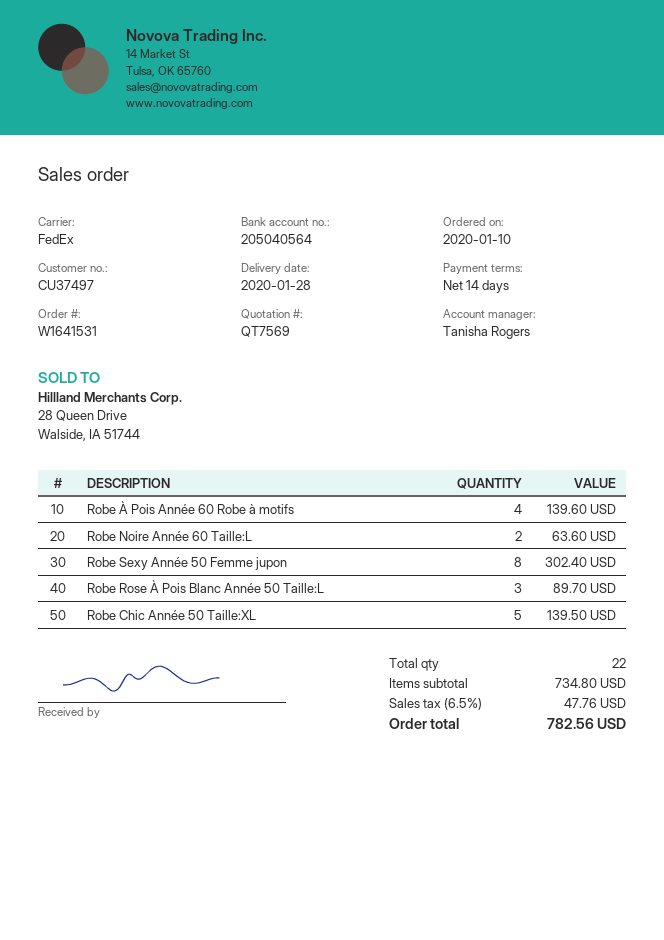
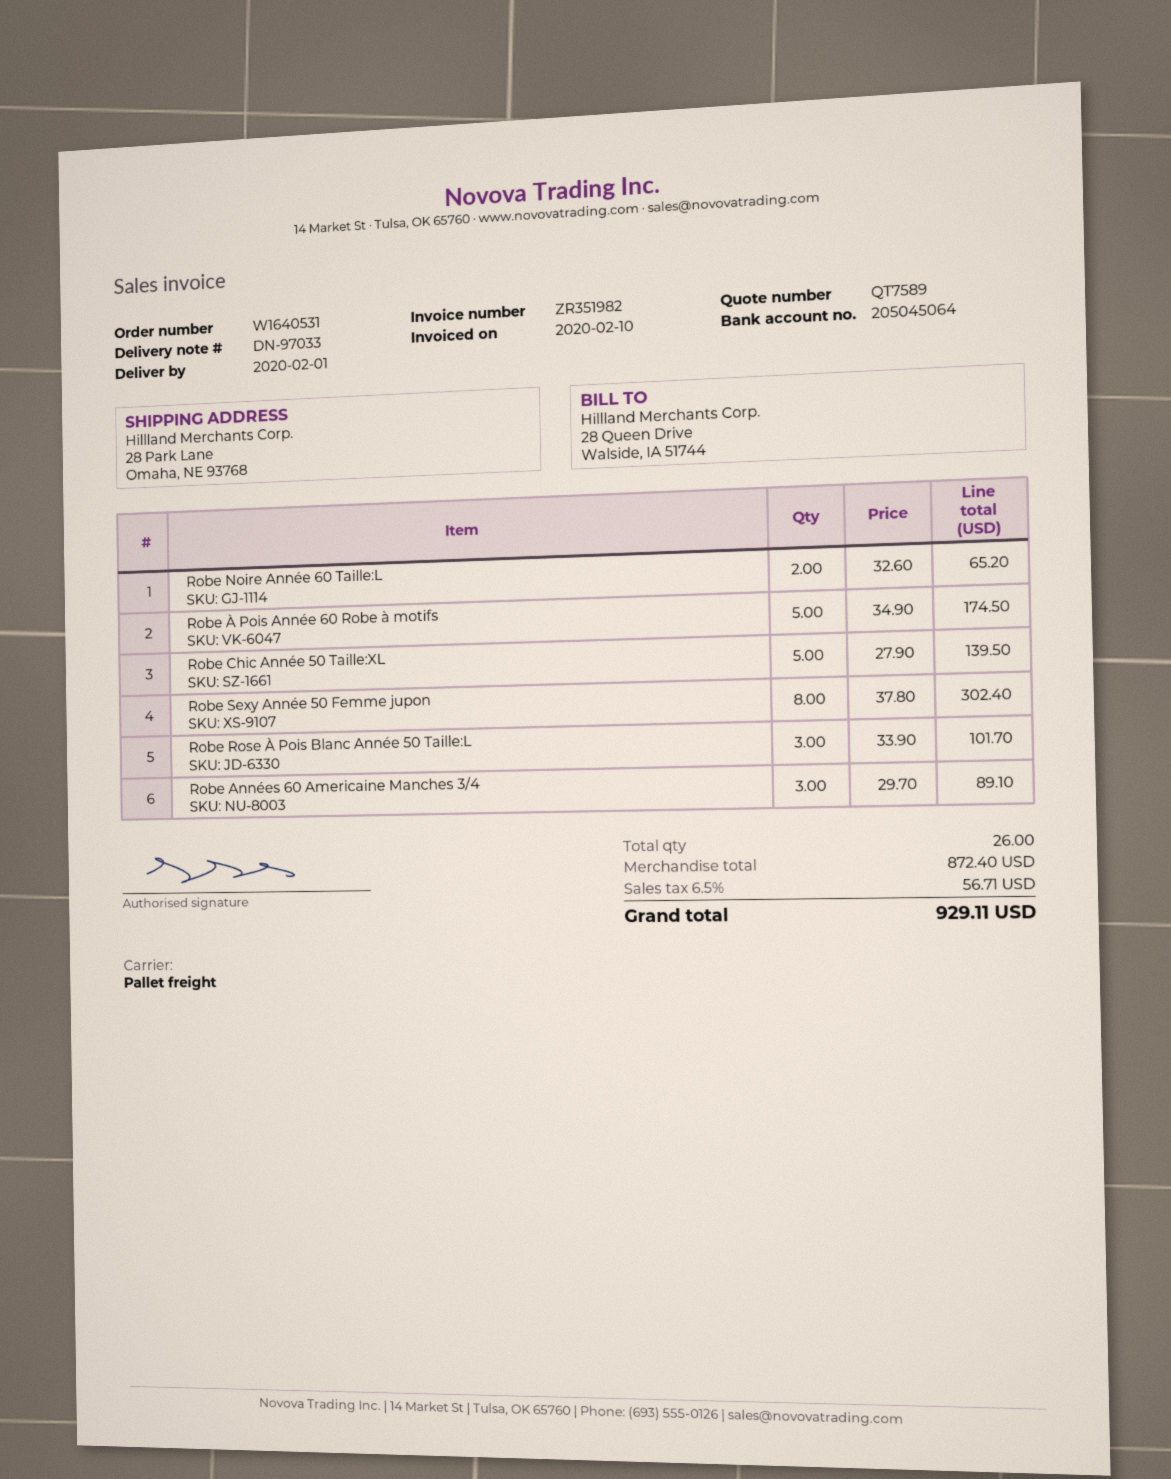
quote number: QT7569 -> QT7589
order number: W1641531 -> W1640531
delivery date: 2020-01-28 -> 2020-02-01
bank account: 205040564 -> 205045064
shipping method: FedEx -> pallet freight
Robe À Pois Année 60 Robe à motifs: 4 for 139.60 -> 5 for 174.50
Robe Noire Année 60 Taille:L: 2 for 63.60 -> 2 for 65.20
Robe Rose À Pois Blanc Année 50 Taille:L: 3 for 89.70 -> 3 for 101.70
Robe Années 60 Americaine Manches 3/4: none -> 3 for 89.10
total quantity: 22 -> 26
subtotal: 734.80 -> 872.40
tax: 6.5% = 47.76 -> 6.5% = 56.71
total: 782.56 -> 929.11

